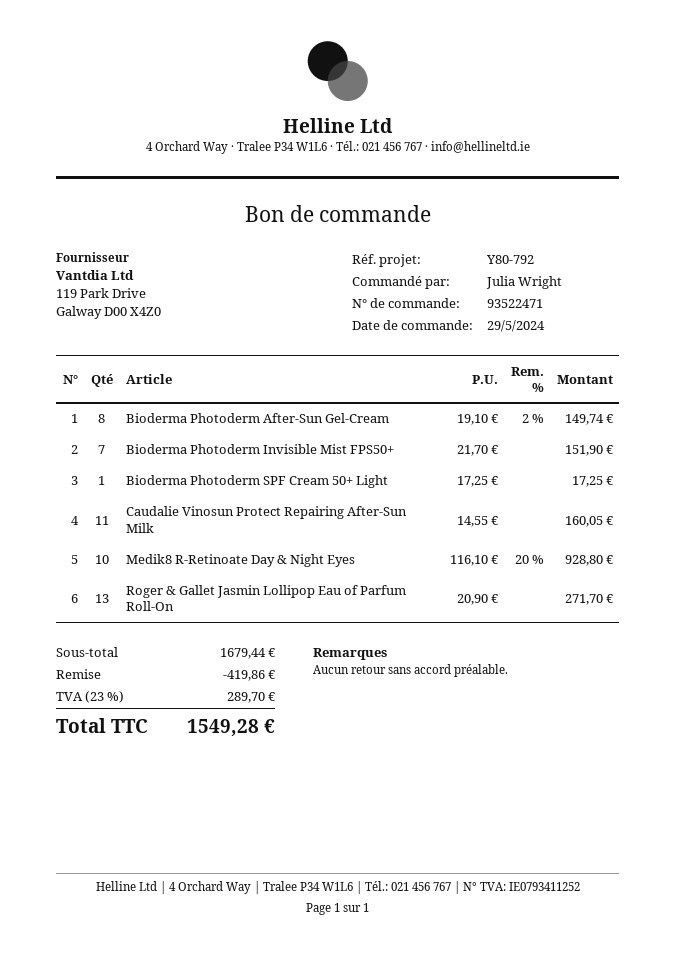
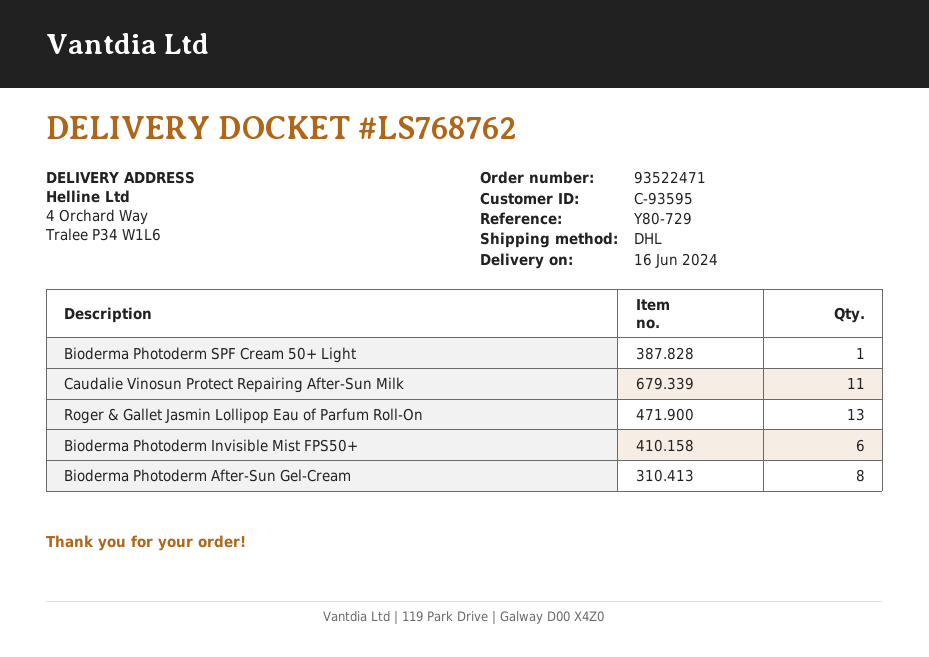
reference: Y80-792 -> Y80-729
Bioderma Photoderm Invisible Mist FPS50+: 7 -> 6
Medik8 R-Retinoate Day & Night Eyes: 10 -> none

